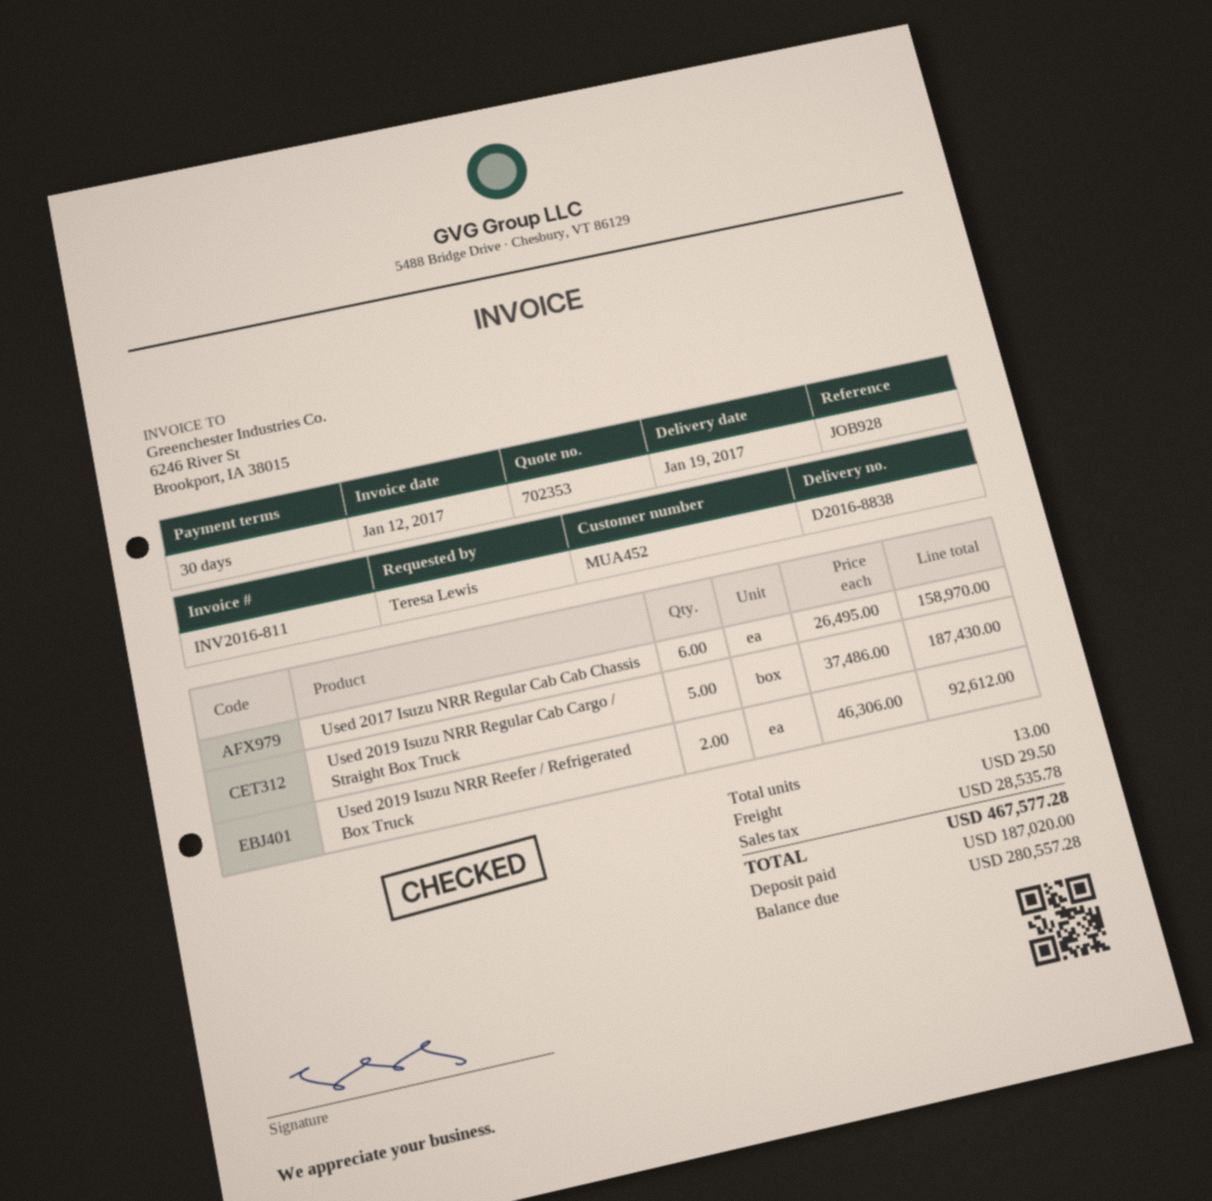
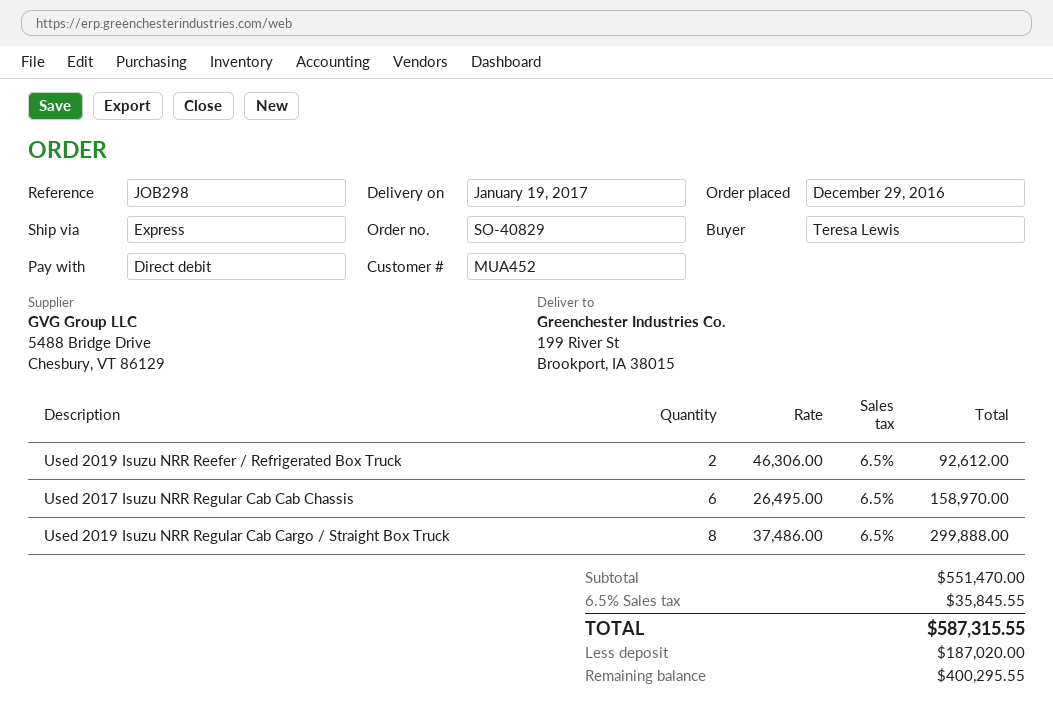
reference: JOB928 -> JOB298
Used 2019 Isuzu NRR Regular Cab Cargo / Straight Box Truck: 5 x 37486.00 = 187430.00 -> 8 x 37486.00 = 299888.00
shipping: 29.50 -> none
tax: 28535.78 -> 35845.55
total: 467577.28 -> 587315.55
balance: 280557.28 -> 400295.55

